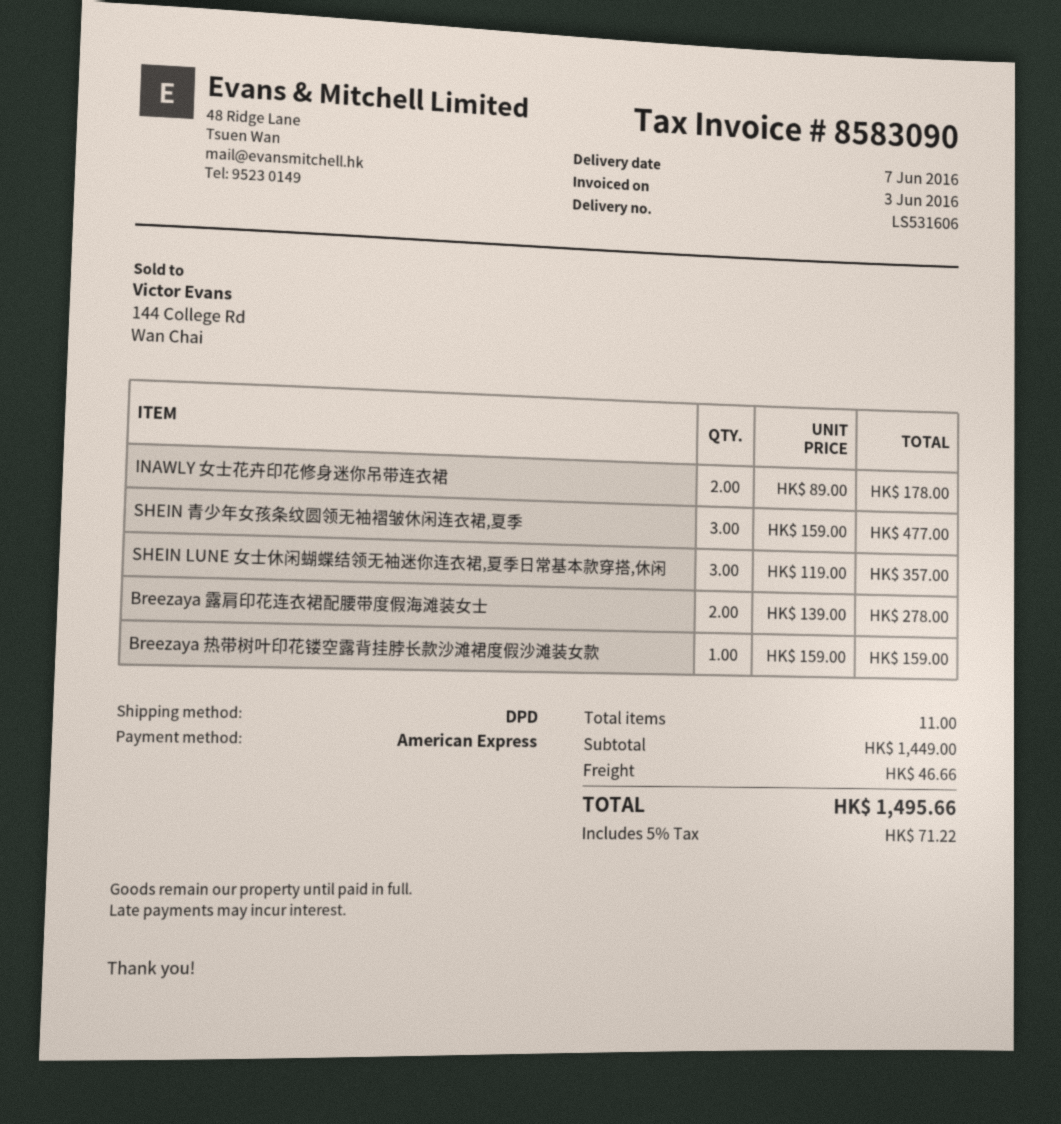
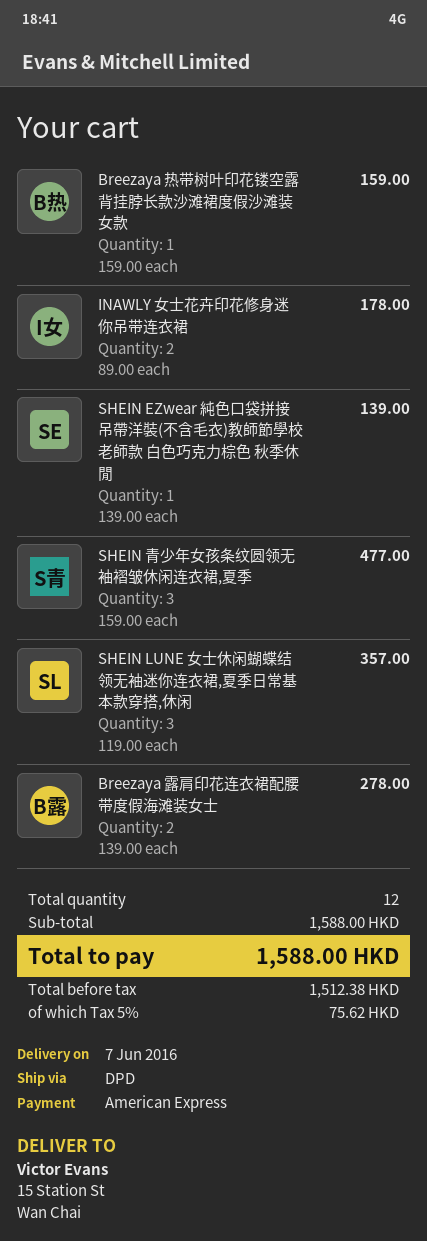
SHEIN EZwear 純色口袋拼接吊帶洋裝(不含毛衣)教師節學校老師款 白色巧克力棕色 秋季休閒: none -> 1 x 139.00 = 139.00
total quantity: 11 -> 12
subtotal: 1449.00 -> 1588.00
shipping: 46.66 -> none
tax: 5% = 71.22 -> 5% = 75.62
total: 1495.66 -> 1588.00

